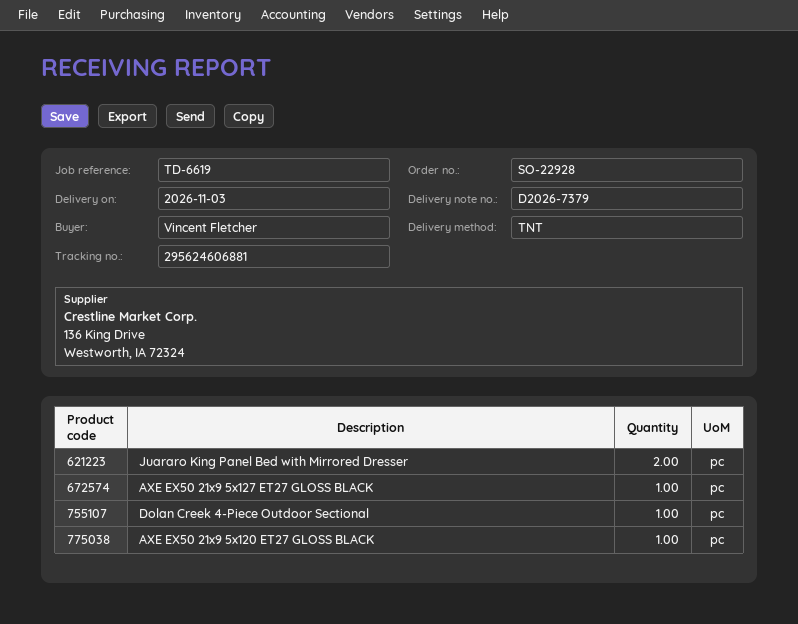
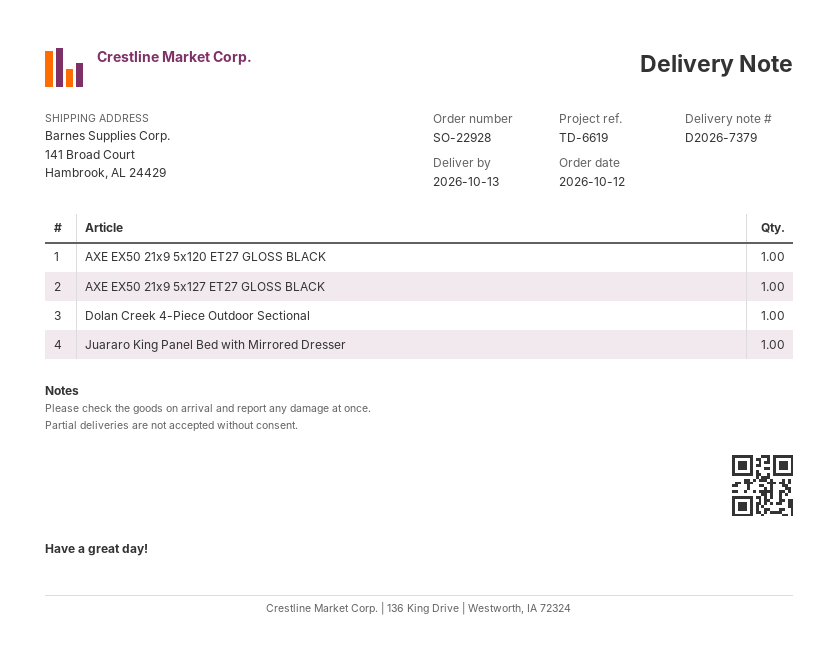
delivery date: 2026-11-03 -> 2026-10-13
Juararo King Panel Bed with Mirrored Dresser: 2 -> 1

